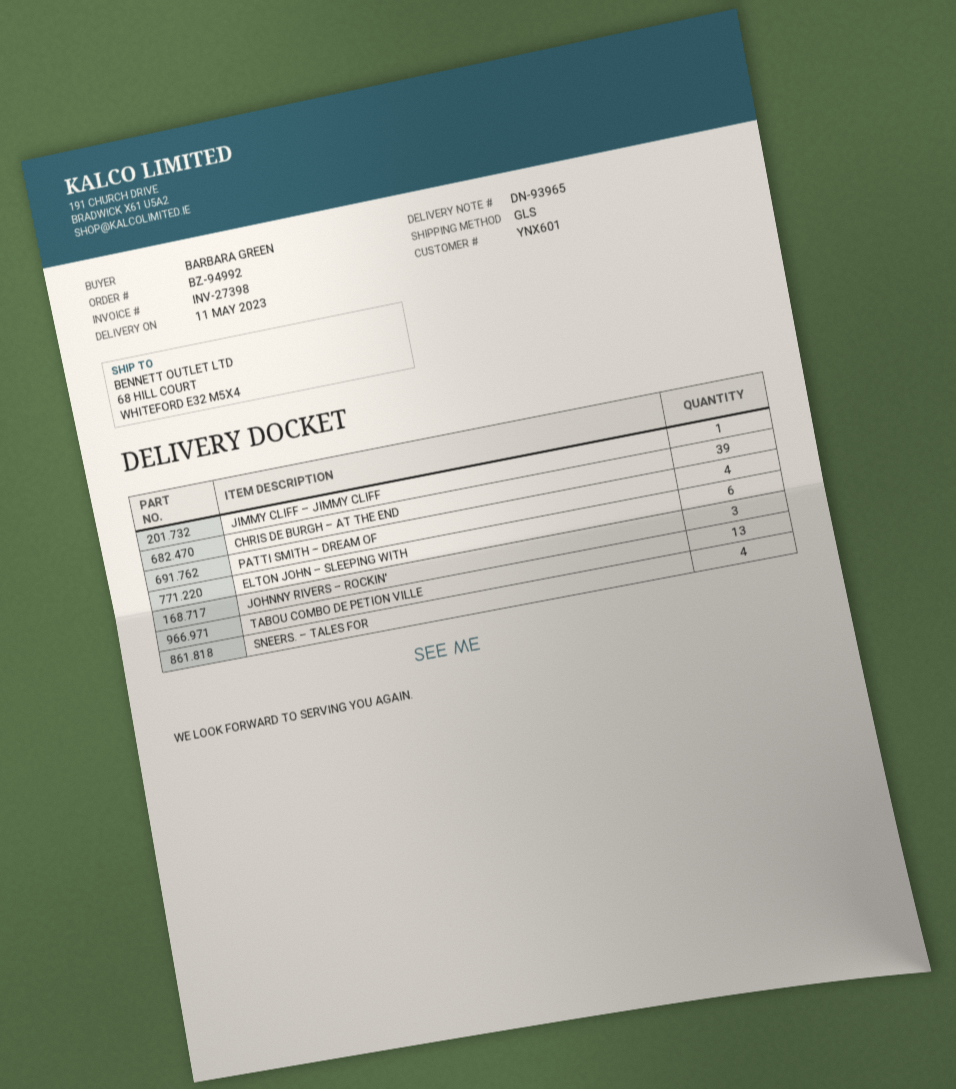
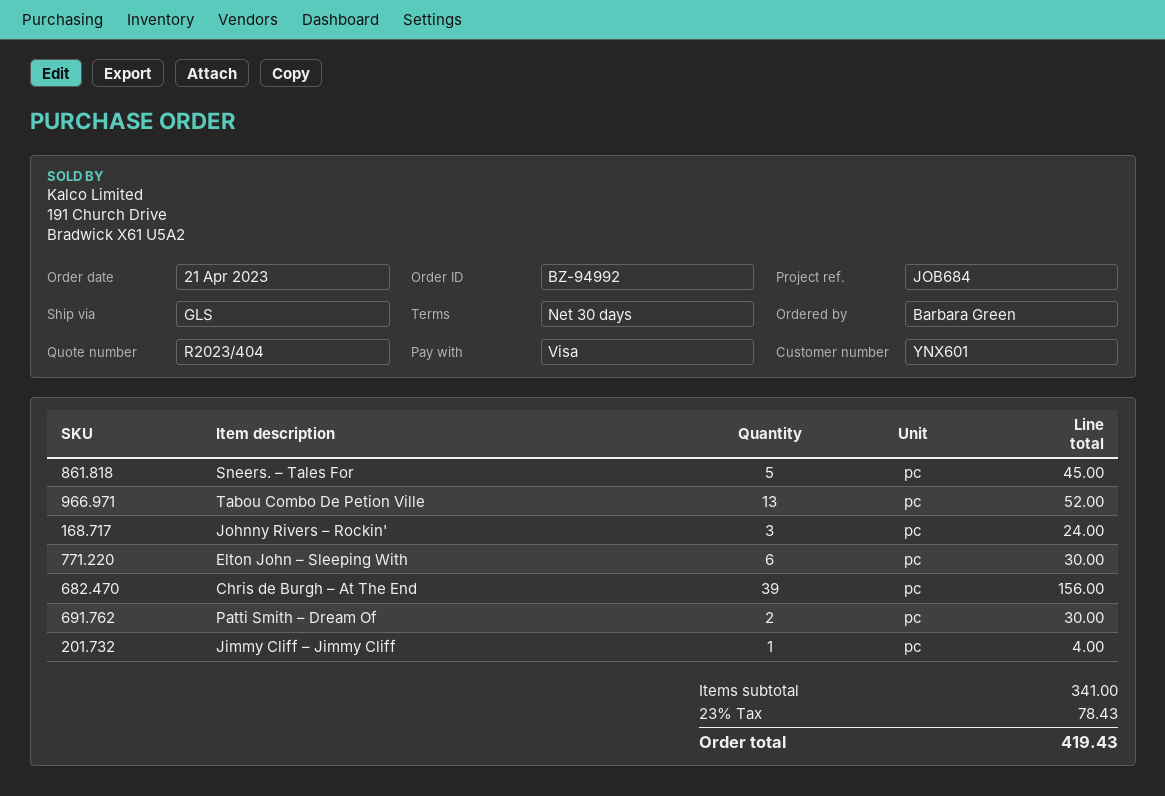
PATTI SMITH – DREAM OF: 4 -> 2
SNEERS. – TALES FOR: 4 -> 5

